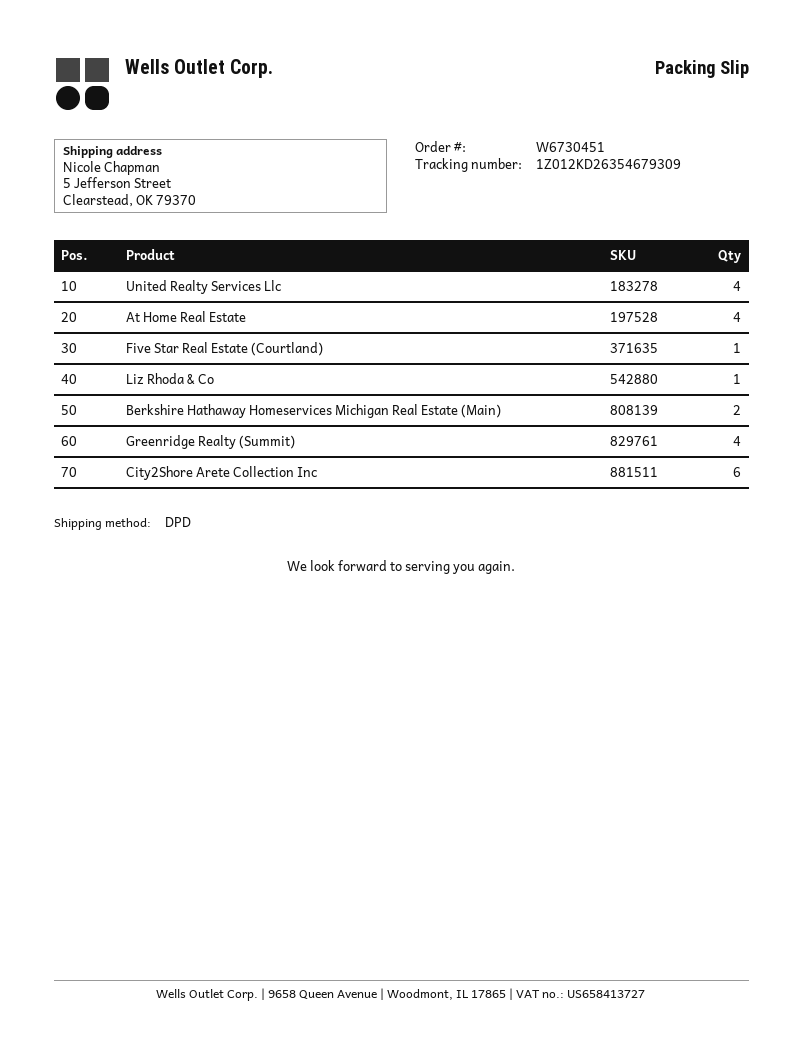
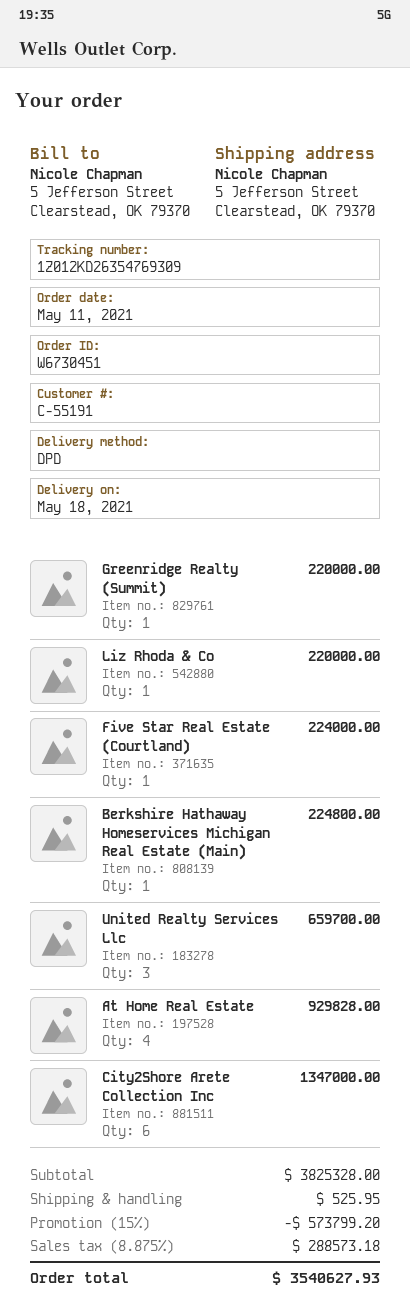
tracking number: 1Z012KD26354679309 -> 1Z012KD26354769309
United Realty Services Llc: 4 -> 3
Berkshire Hathaway Homeservices Michigan Real Estate (Main): 2 -> 1
Greenridge Realty (Summit): 4 -> 1

